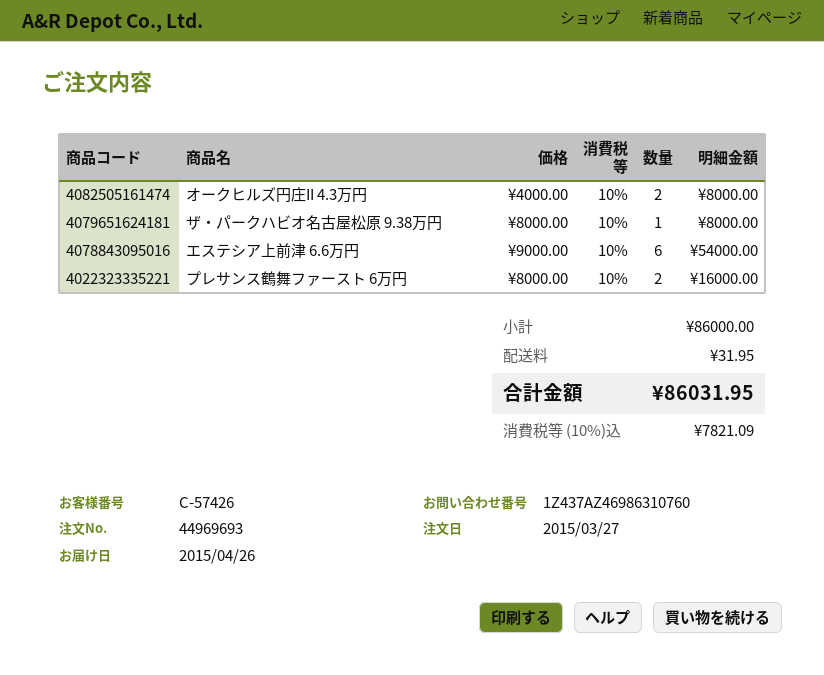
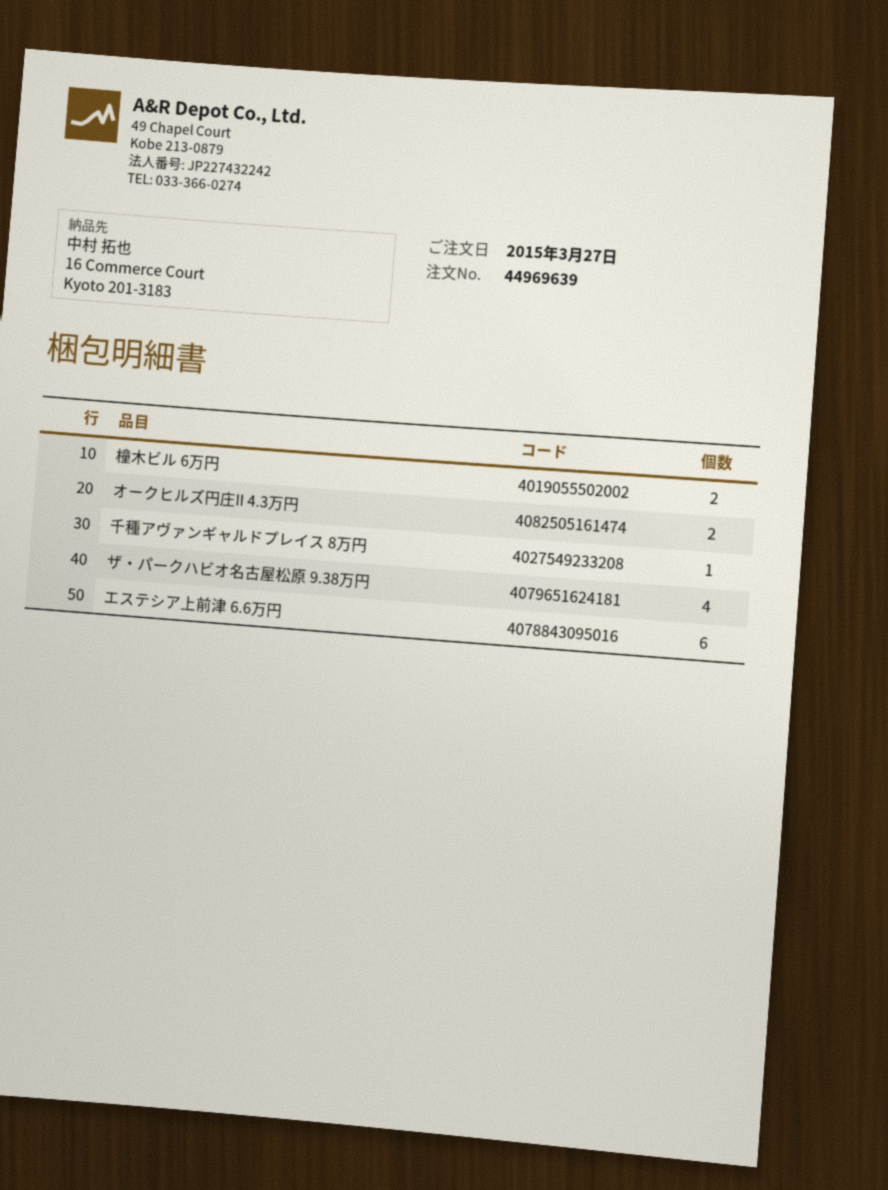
order number: 44969693 -> 44969639
ザ・パークハビオ名古屋松原 9.38万円: 1 -> 4
プレサンス鶴舞ファースト 6万円: 2 -> none
橦木ビル 6万円: none -> 2
千種アヴァンギャルドプレイス 8万円: none -> 1

